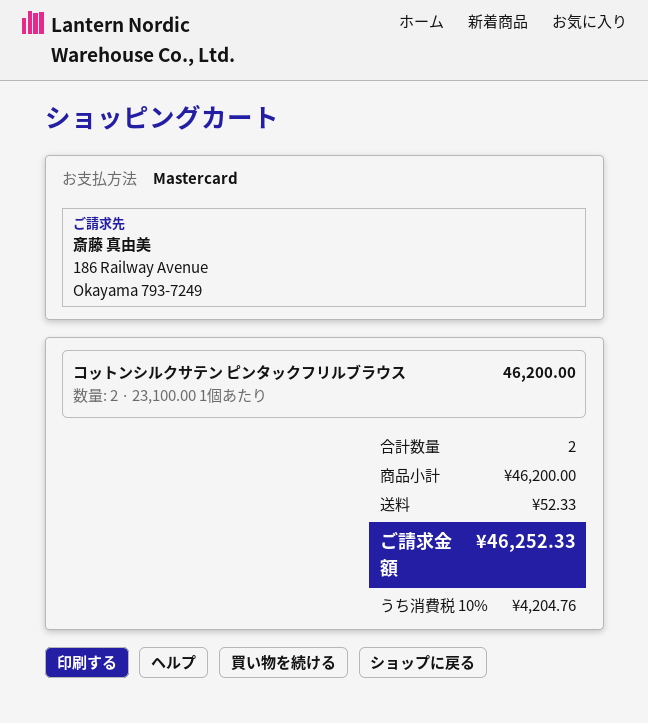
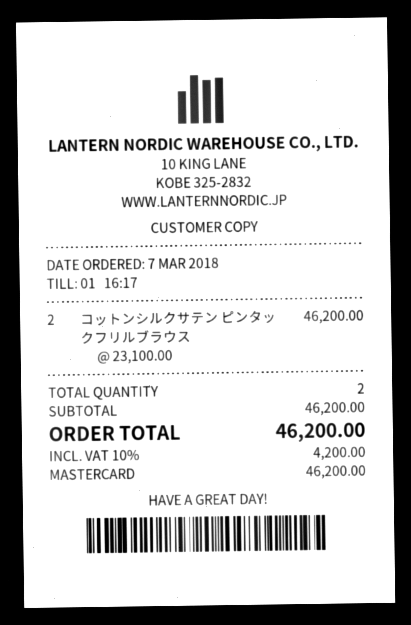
shipping: 52.33 -> none
tax: 10% = 4204.76 -> 10% = 4200.00
total: 46252.33 -> 46200.00

